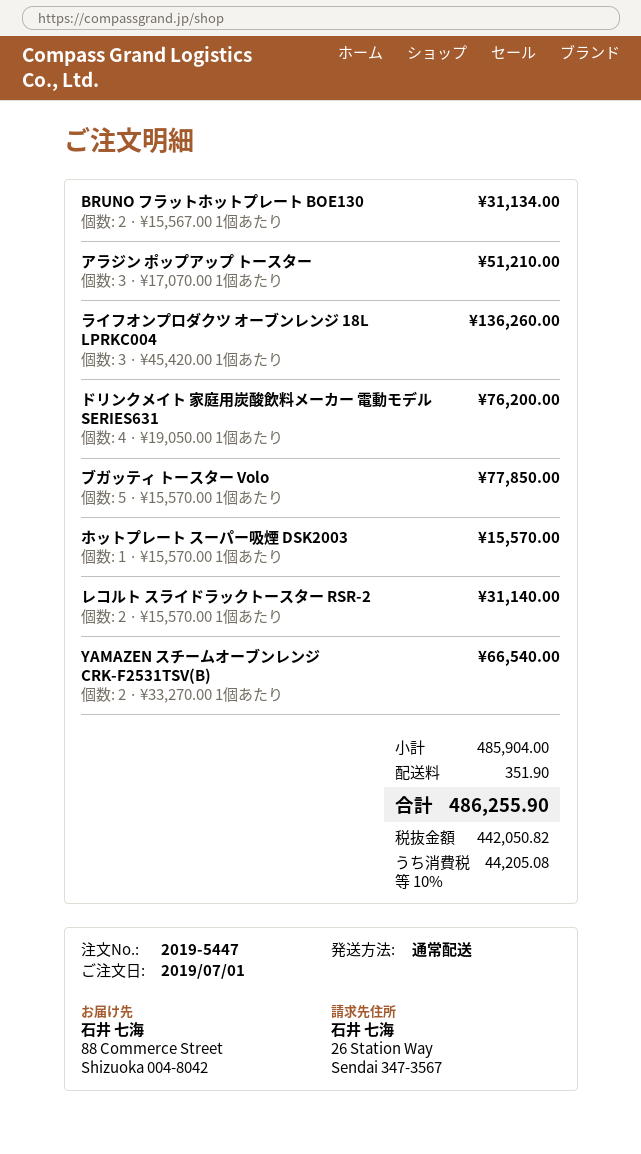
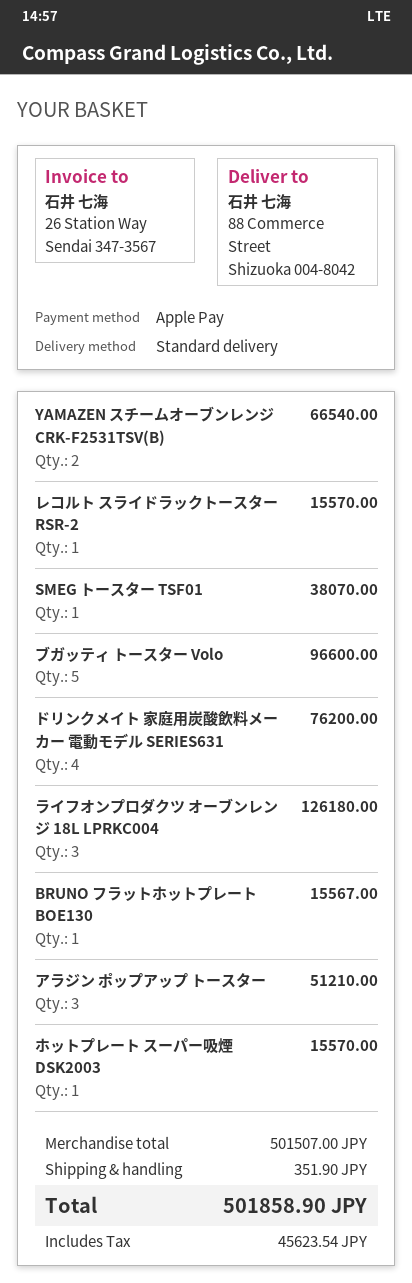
BRUNO フラットホットプレート BOE130: 2 for 31134.00 -> 1 for 15567.00
ライフオンプロダクツ オーブンレンジ 18L LPRKC004: 3 for 136260.00 -> 3 for 126180.00
ブガッティ トースター Volo: 5 for 77850.00 -> 5 for 96600.00
レコルト スライドラックトースター RSR-2: 2 for 31140.00 -> 1 for 15570.00
SMEG トースター TSF01: none -> 1 for 38070.00
subtotal: 485904.00 -> 501507.00
tax: 44205.08 -> 45623.54
total: 486255.90 -> 501858.90

